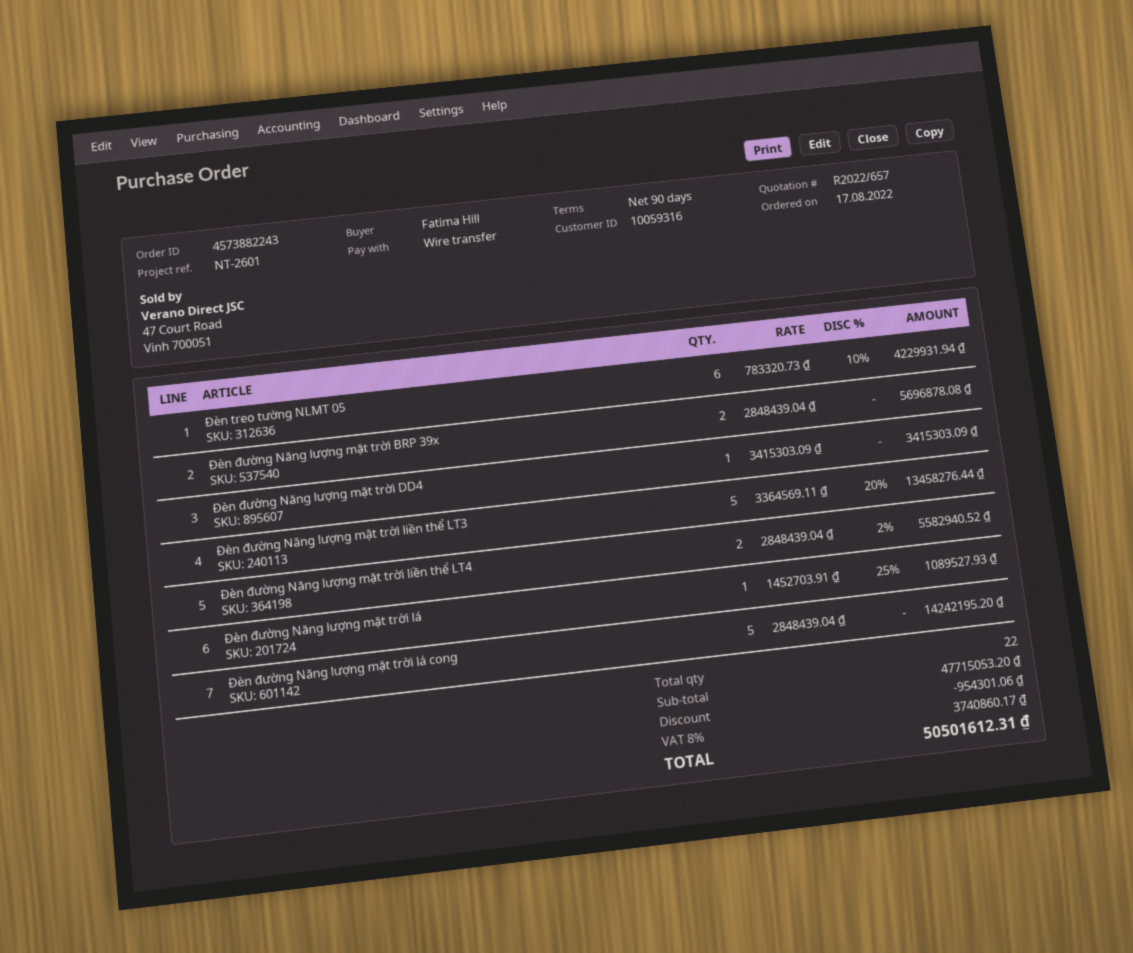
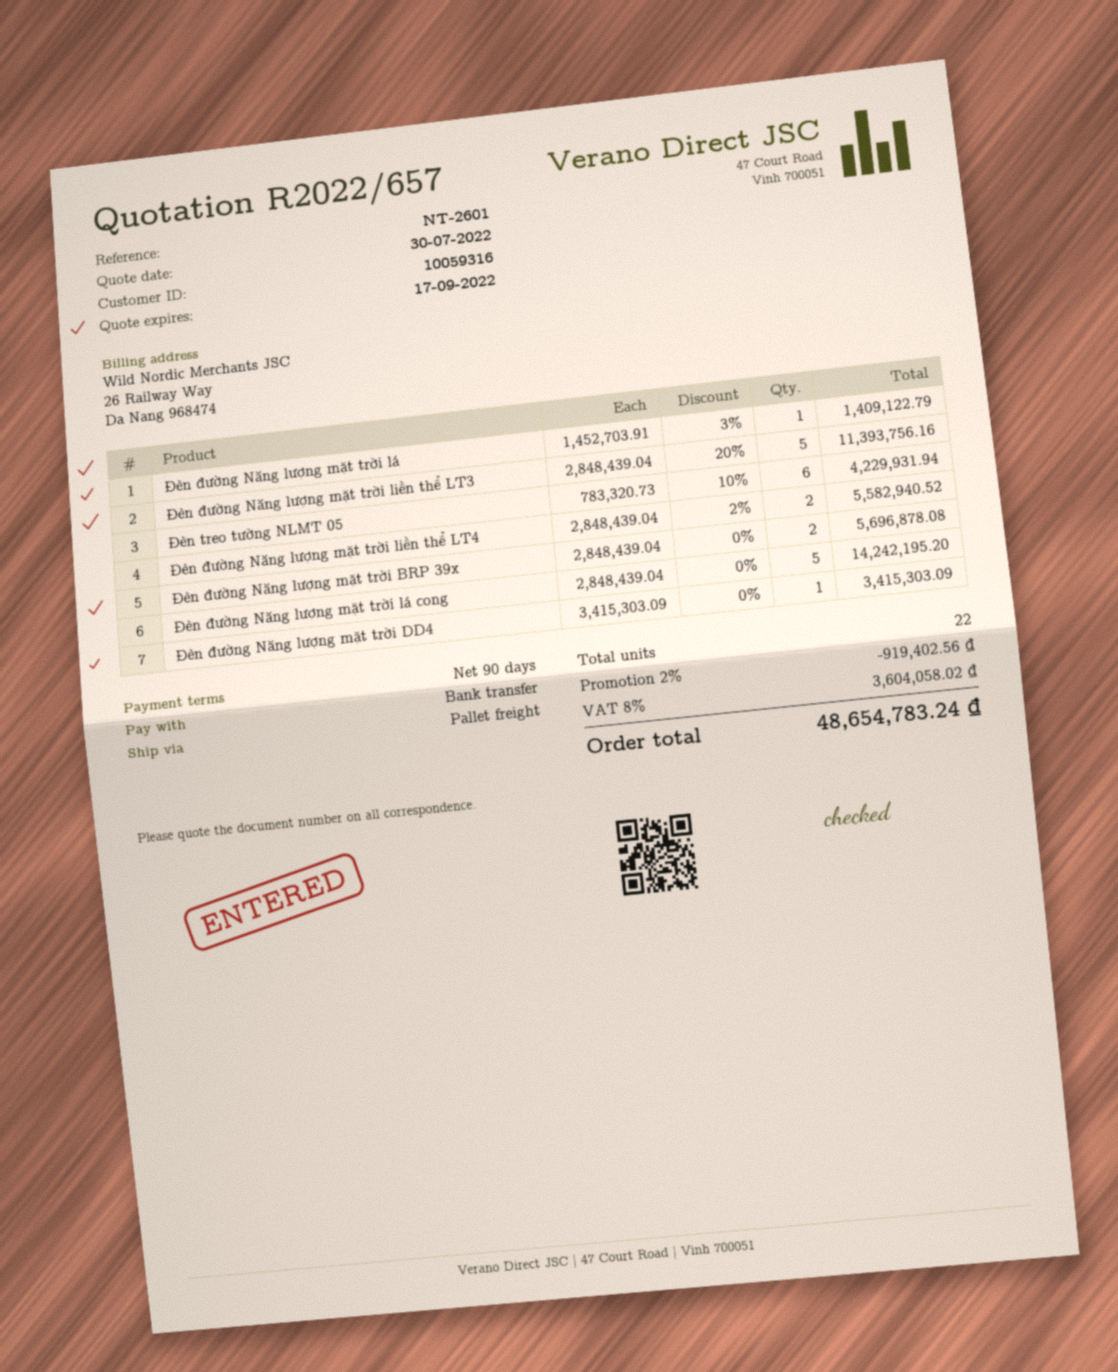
Đèn đường Năng lượng mặt trời liền thể LT3: 5 x 3364569.11 - 20% = 13458276.44 -> 5 x 2848439.04 - 20% = 11393756.16
Đèn đường Năng lượng mặt trời lá: 1 x 1452703.91 - 25% = 1089527.93 -> 1 x 1452703.91 - 3% = 1409122.79
discount: 954301.06 -> 919402.56
tax: 8% = 3740860.17 -> 8% = 3604058.02
total: 50501612.31 -> 48654783.24

